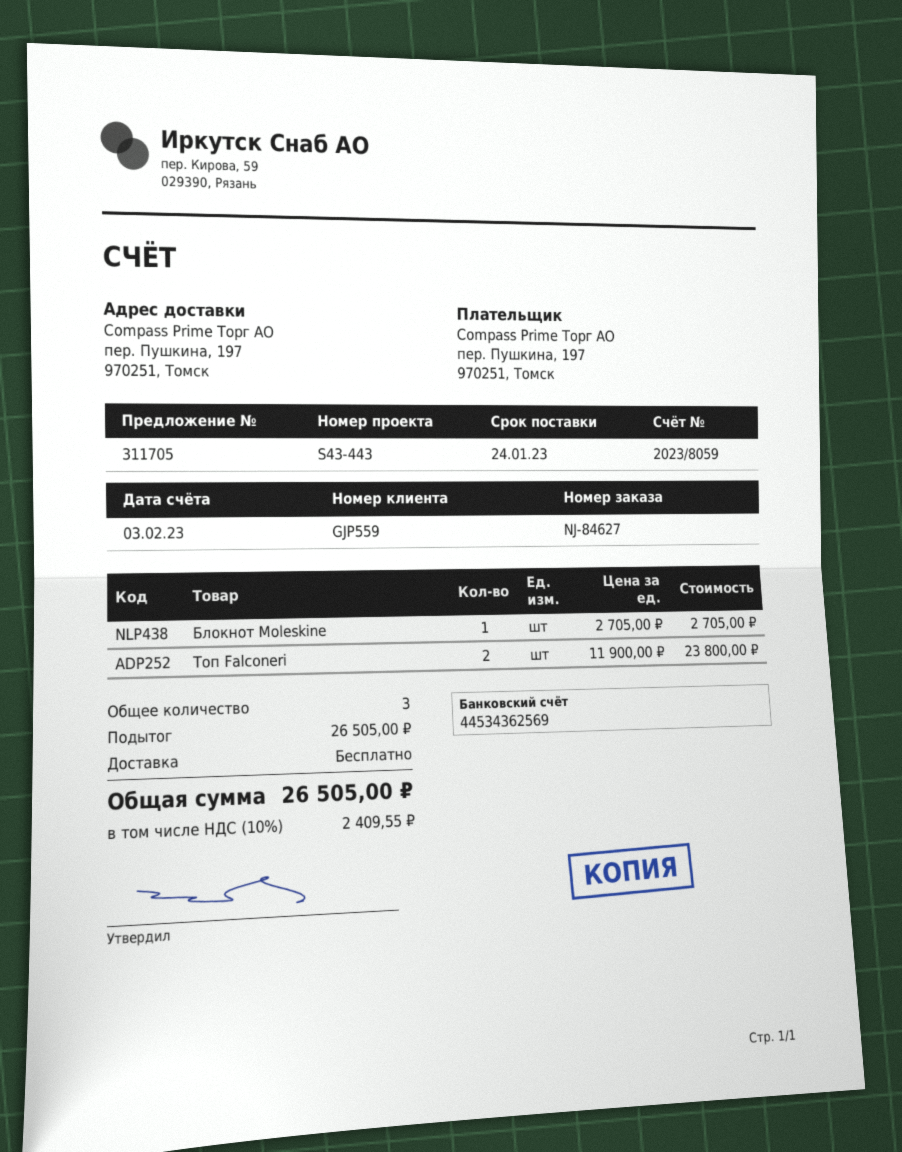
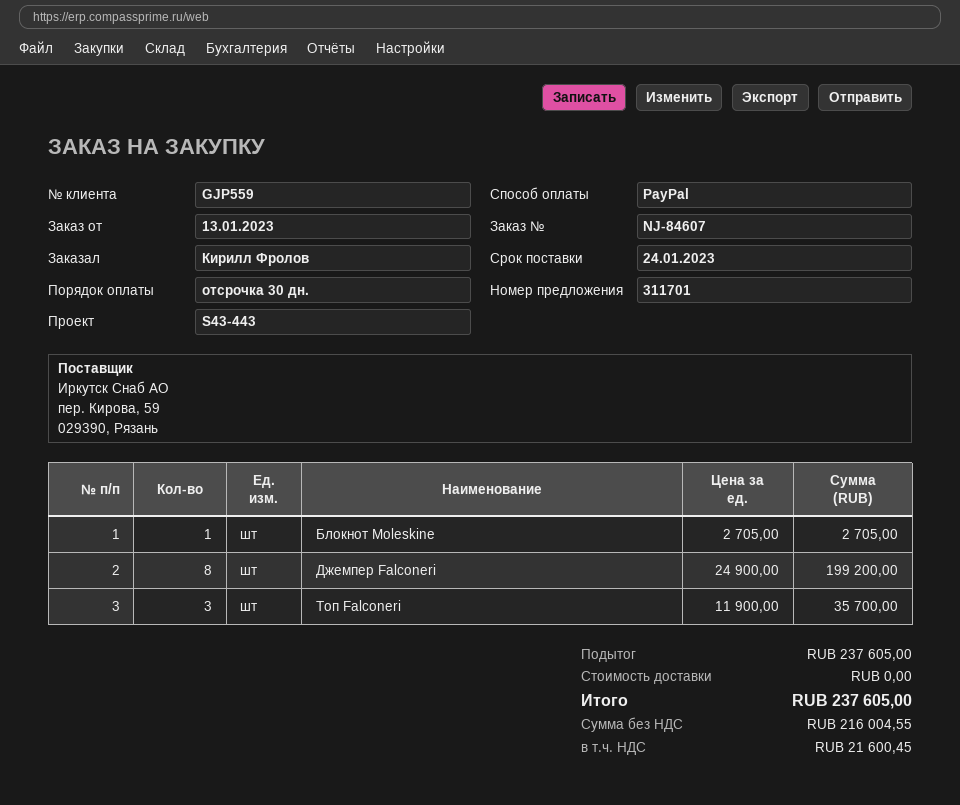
quote number: 311705 -> 311701
order number: NJ-84627 -> NJ-84607
Топ Falconeri: 2 x 11900.00 = 23800.00 -> 3 x 11900.00 = 35700.00
Джемпер Falconeri: none -> 8 x 24900.00 = 199200.00
subtotal: 26505.00 -> 237605.00
tax: 2409.55 -> 21600.45
total: 26505.00 -> 237605.00

